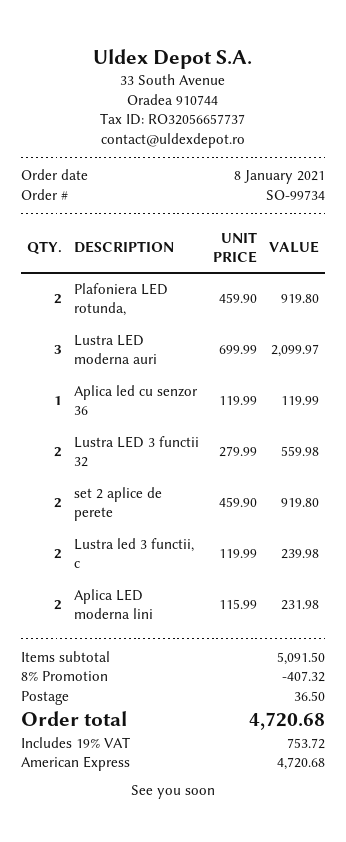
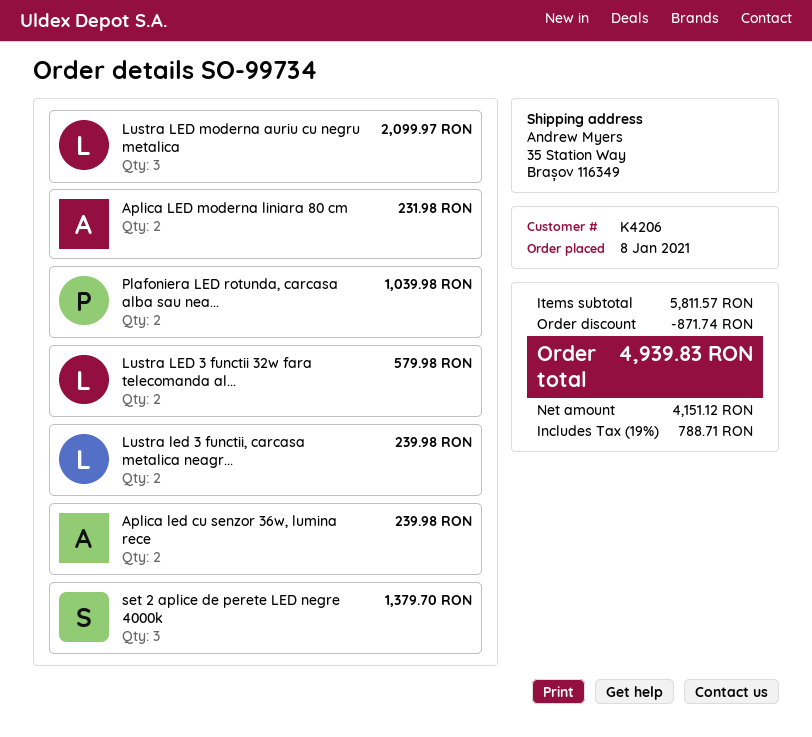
Plafoniera LED rotunda,: 2 for 919.80 -> 2 for 1039.98
Aplica led cu senzor 36: 1 for 119.99 -> 2 for 239.98
Lustra LED 3 functii 32: 2 for 559.98 -> 2 for 579.98
set 2 aplice de perete: 2 for 919.80 -> 3 for 1379.70
subtotal: 5091.50 -> 5811.57
discount: 407.32 -> 871.74
shipping: 36.50 -> none
tax: 19% = 753.72 -> 19% = 788.71
total: 4720.68 -> 4939.83

